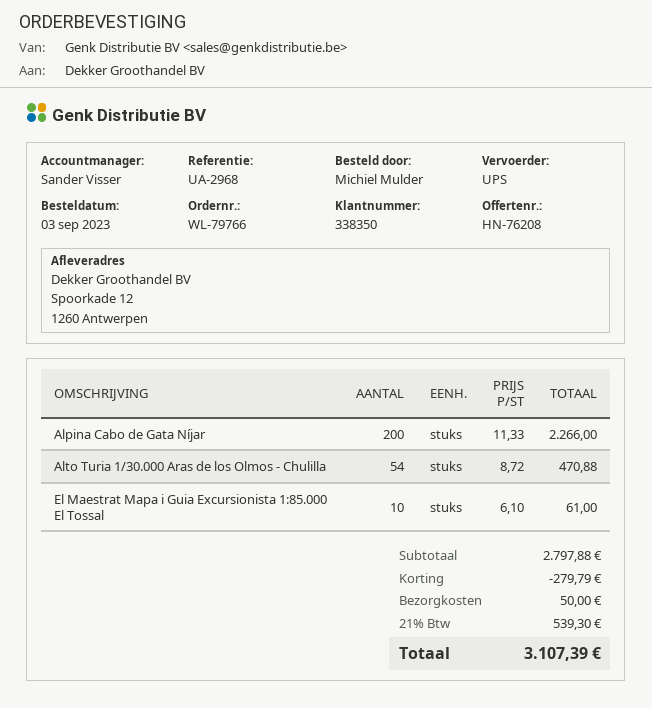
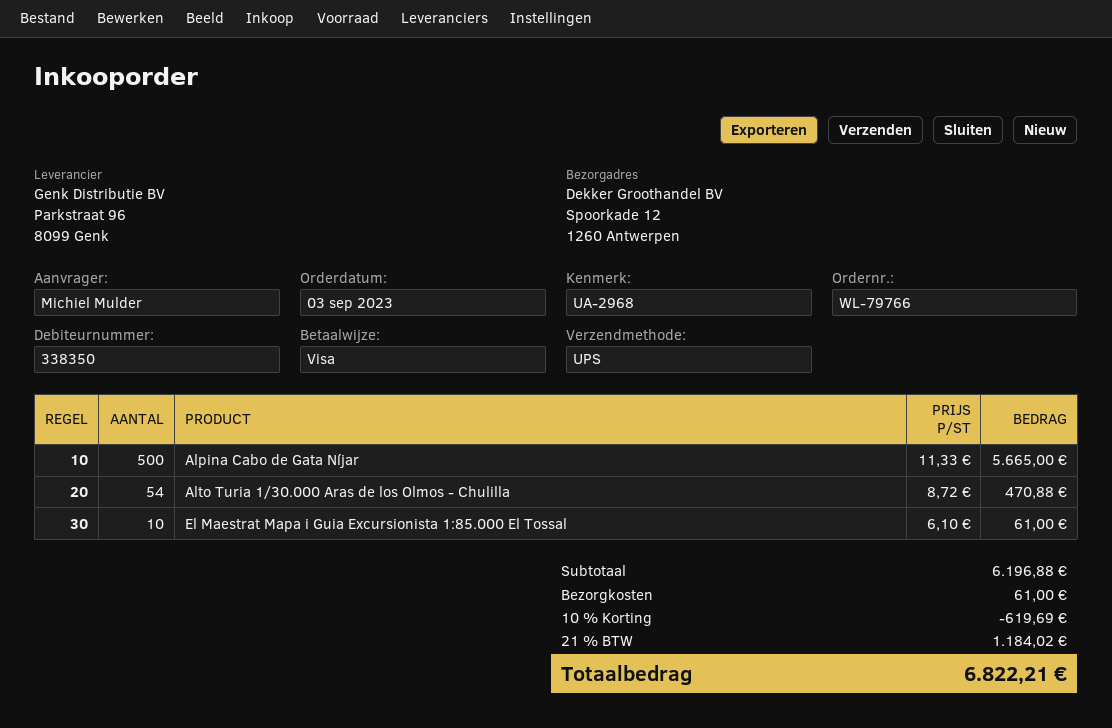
Alpina Cabo de Gata Níjar: 200 x 11.33 = 2266.00 -> 500 x 11.33 = 5665.00
subtotal: 2797.88 -> 6196.88
discount: 279.79 -> 619.69
shipping: 50.00 -> 61.00
tax: 21% = 539.30 -> 21% = 1184.02
total: 3107.39 -> 6822.21

